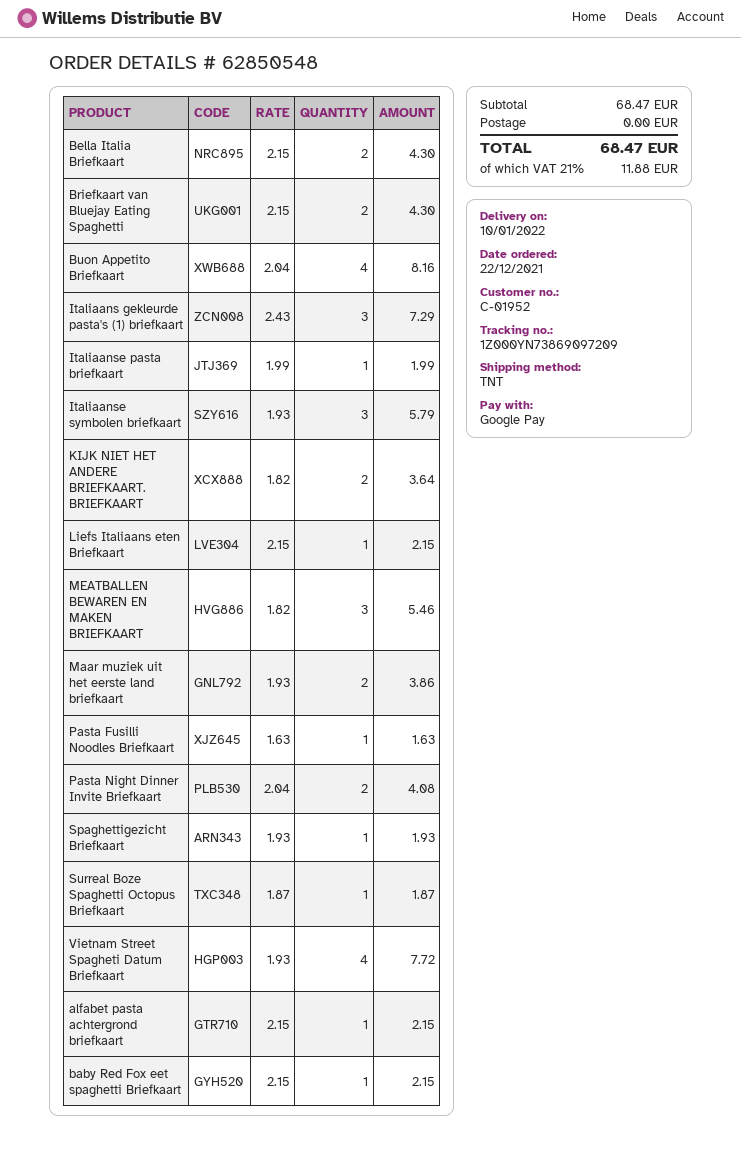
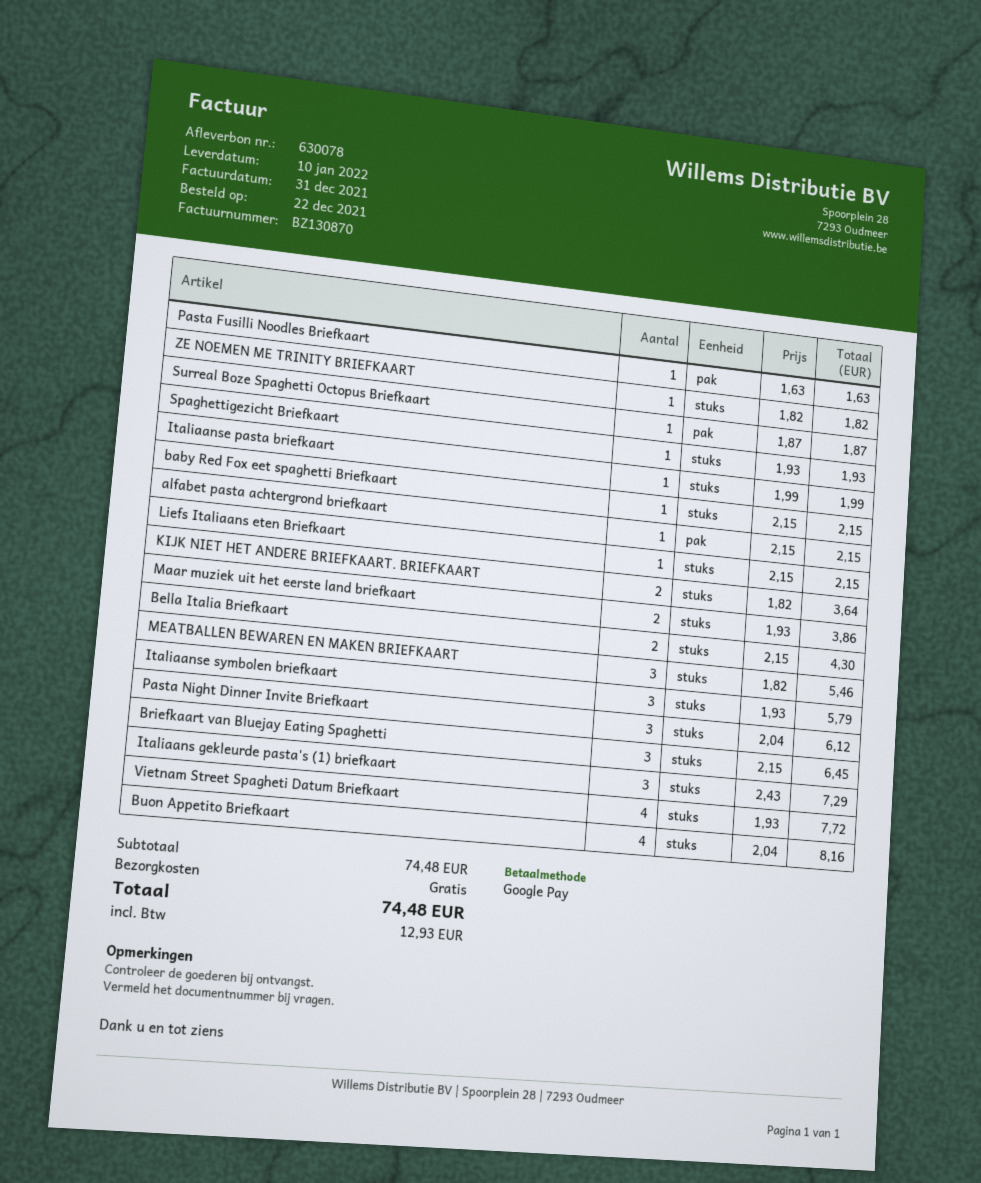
Briefkaart van Bluejay Eating Spaghetti: 2 x 2.15 = 4.30 -> 3 x 2.15 = 6.45
Pasta Night Dinner Invite Briefkaart: 2 x 2.04 = 4.08 -> 3 x 2.04 = 6.12
ZE NOEMEN ME TRINITY BRIEFKAART: none -> 1 x 1.82 = 1.82
subtotal: 68.47 -> 74.48
tax: 11.88 -> 12.93
total: 68.47 -> 74.48

